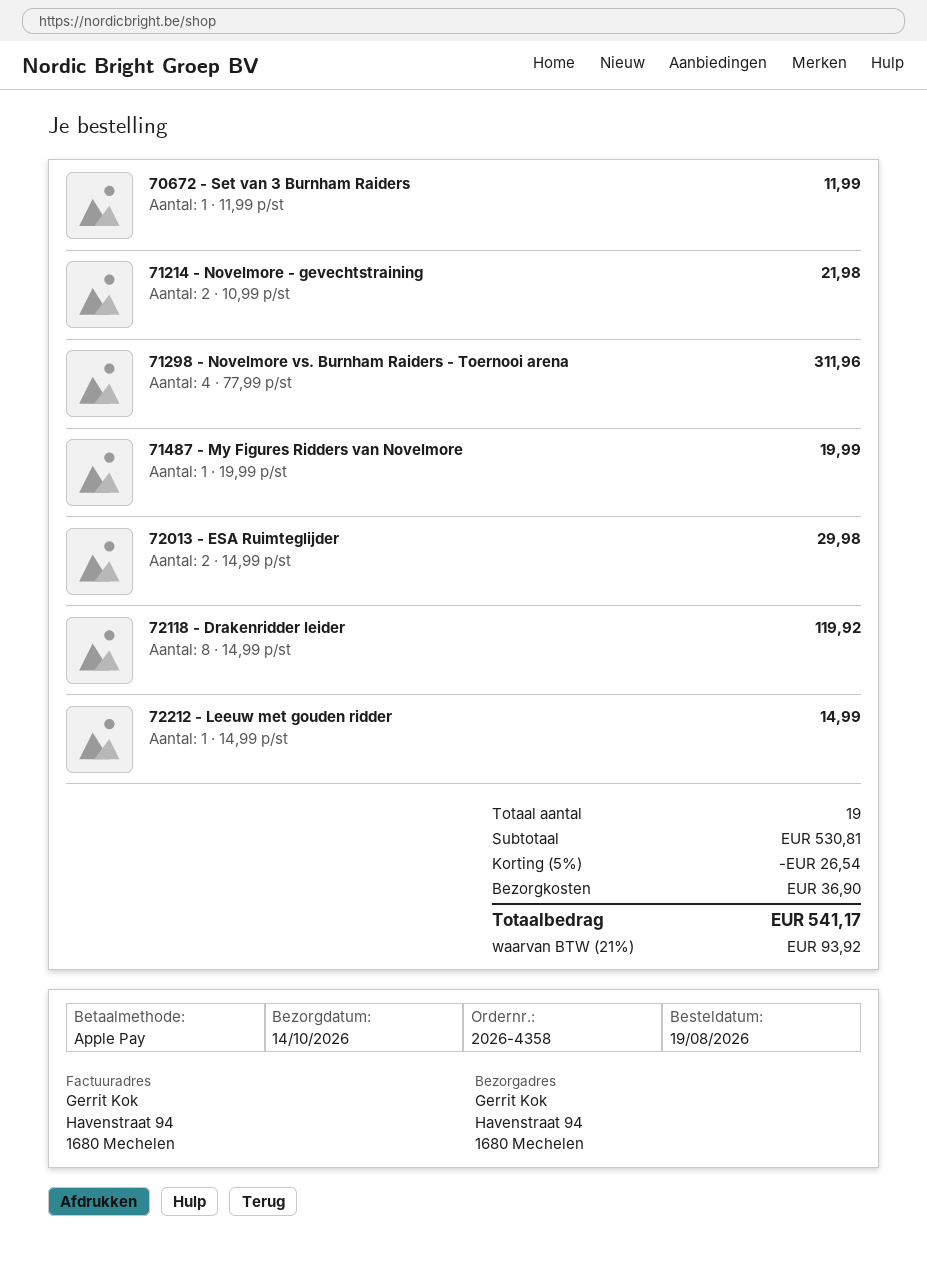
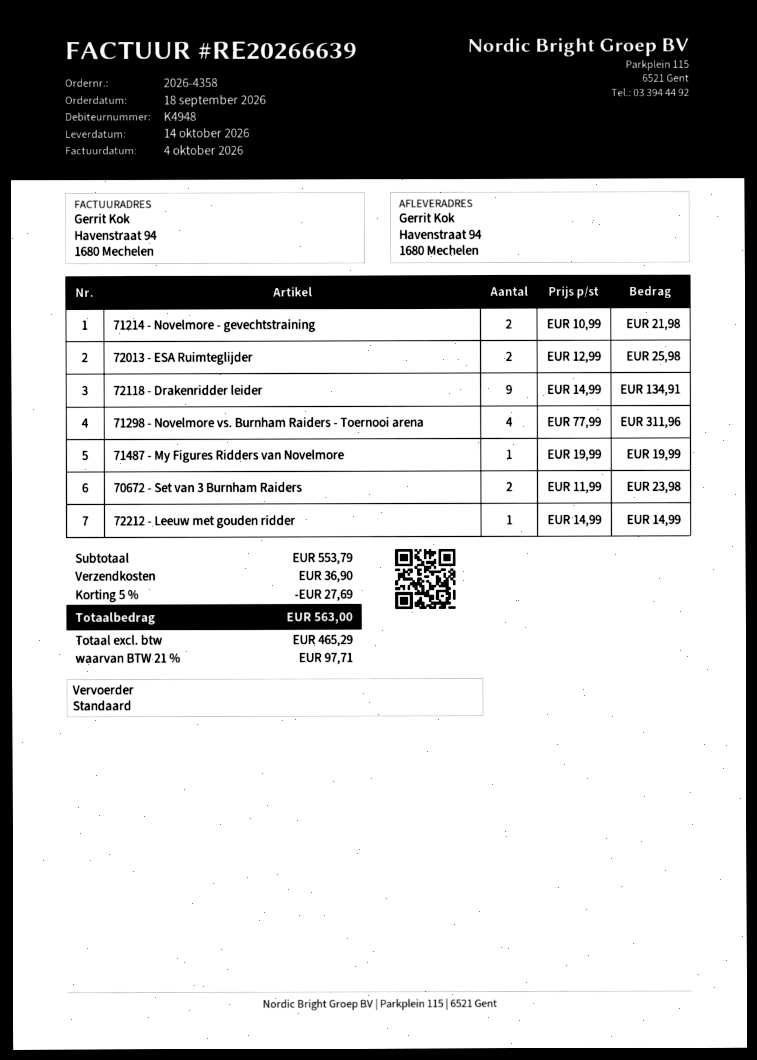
order date: 2026-08-19 -> 2026-09-18
70672 - Set van 3 Burnham Raiders: 1 x 11.99 = 11.99 -> 2 x 11.99 = 23.98
72013 - ESA Ruimteglijder: 2 x 14.99 = 29.98 -> 2 x 12.99 = 25.98
72118 - Drakenridder leider: 8 x 14.99 = 119.92 -> 9 x 14.99 = 134.91
subtotal: 530.81 -> 553.79
discount: 5% = 26.54 -> 5% = 27.69
tax: 21% = 93.92 -> 21% = 97.71
total: 541.17 -> 563.00

